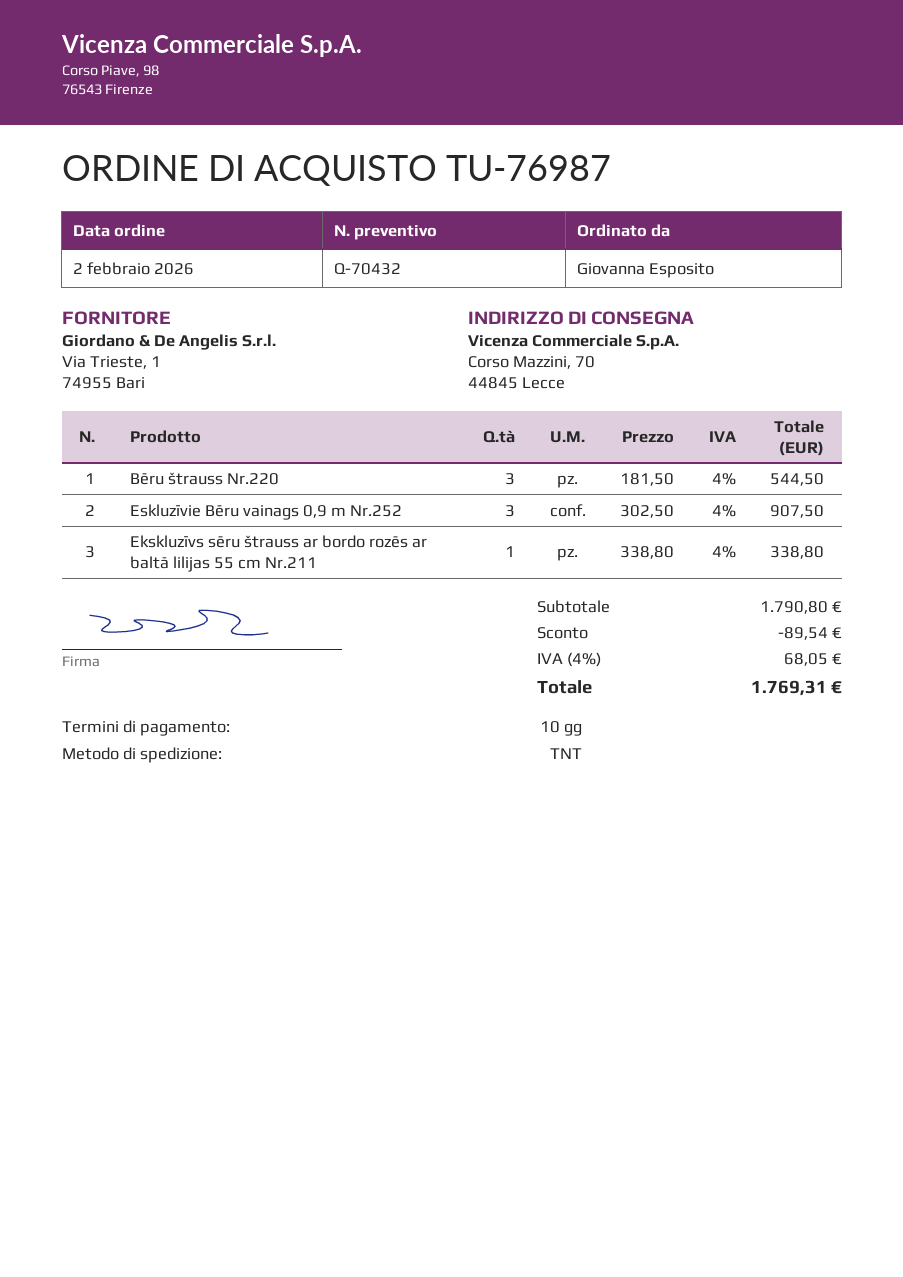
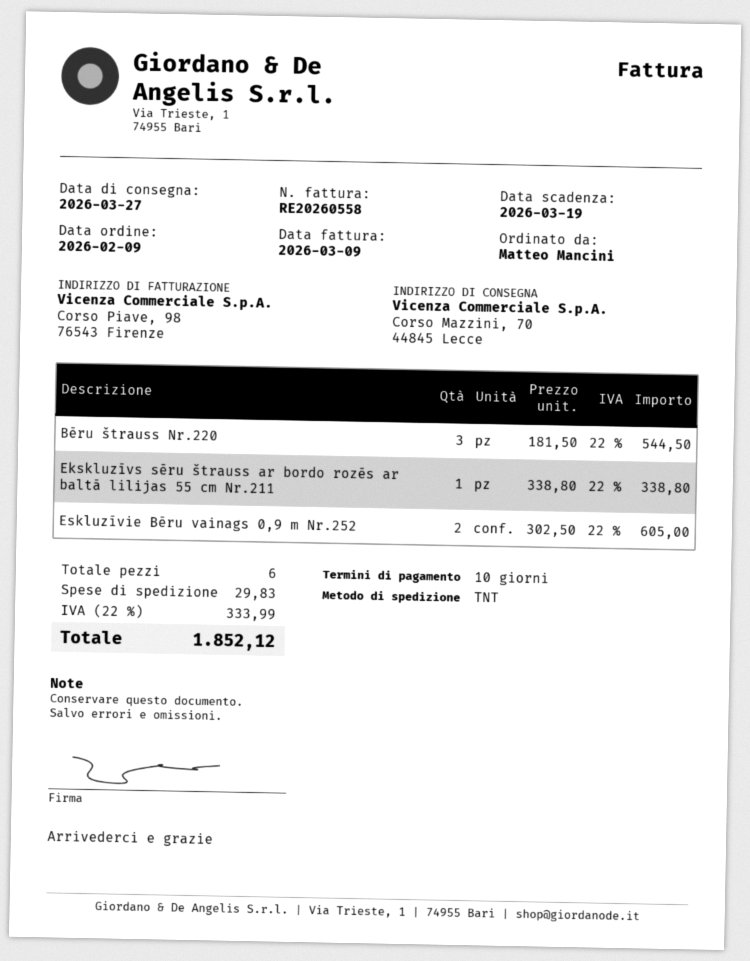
order date: 2026-02-02 -> 2026-02-09
ordered by: Giovanna Esposito -> Matteo Mancini
Eskluzīvie Bēru vainags 0,9 m Nr.252: 3 x 302.50 = 907.50 -> 2 x 302.50 = 605.00
discount: 89.54 -> none
shipping: none -> 29.83
tax: 4% = 68.05 -> 22% = 333.99
total: 1769.31 -> 1852.12

